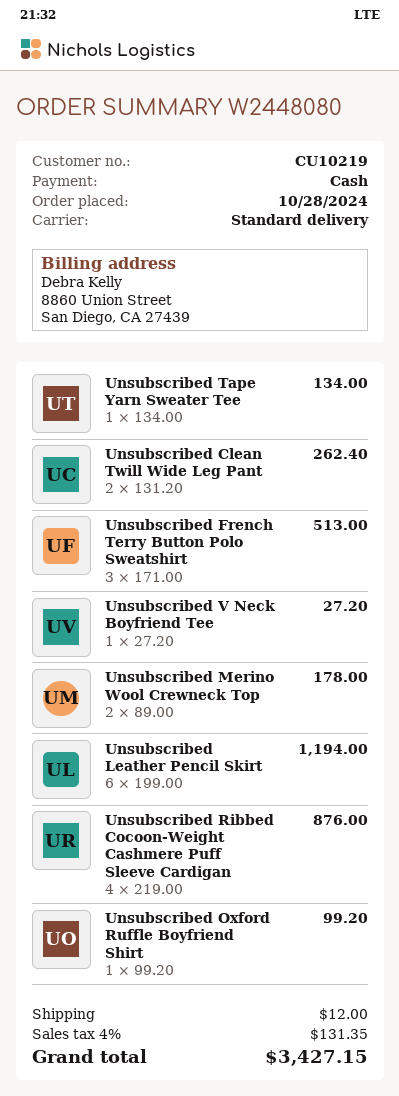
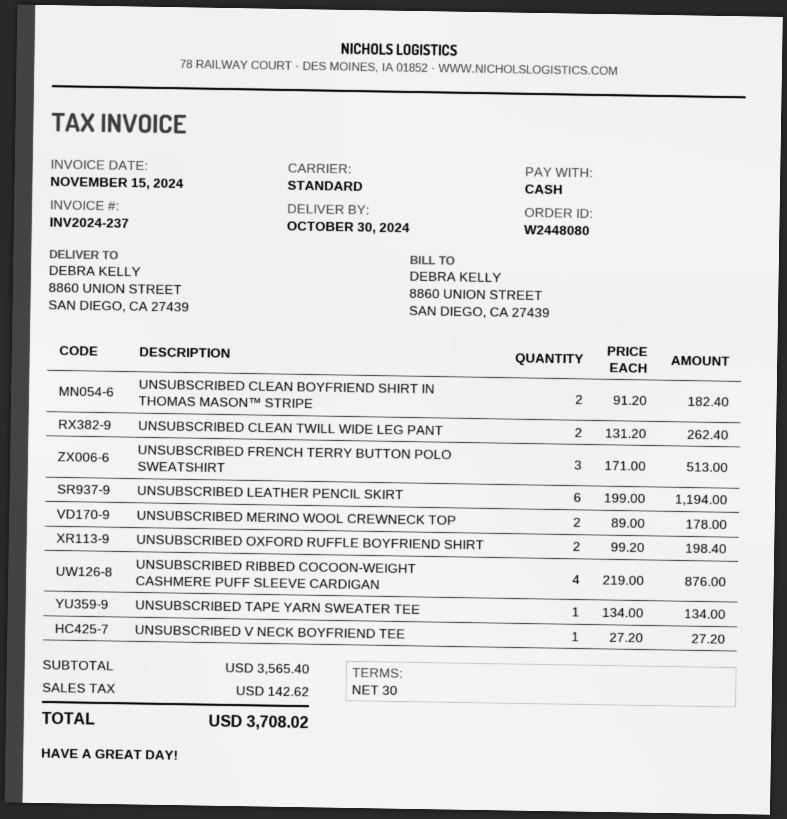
Unsubscribed Oxford Ruffle Boyfriend Shirt: 1 x 99.20 = 99.20 -> 2 x 99.20 = 198.40
UNSUBSCRIBED CLEAN BOYFRIEND SHIRT IN THOMAS MASON™ STRIPE: none -> 2 x 91.20 = 182.40
shipping: 12.00 -> none
tax: 131.35 -> 142.62
total: 3427.15 -> 3708.02

